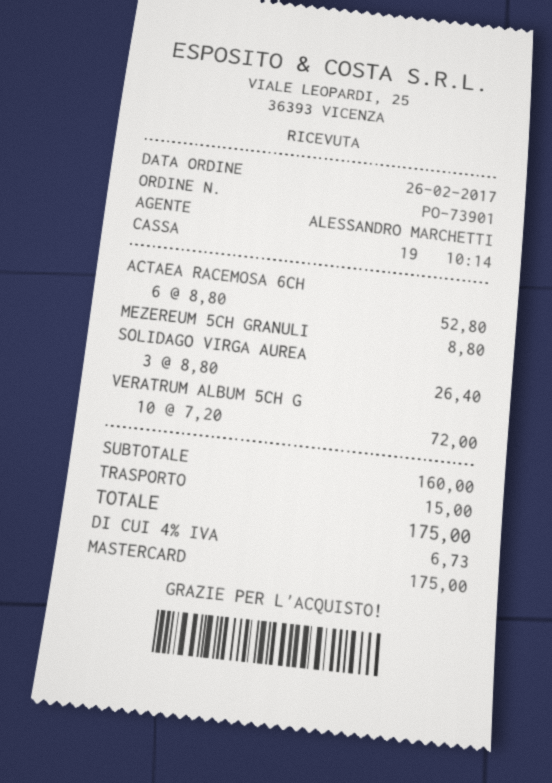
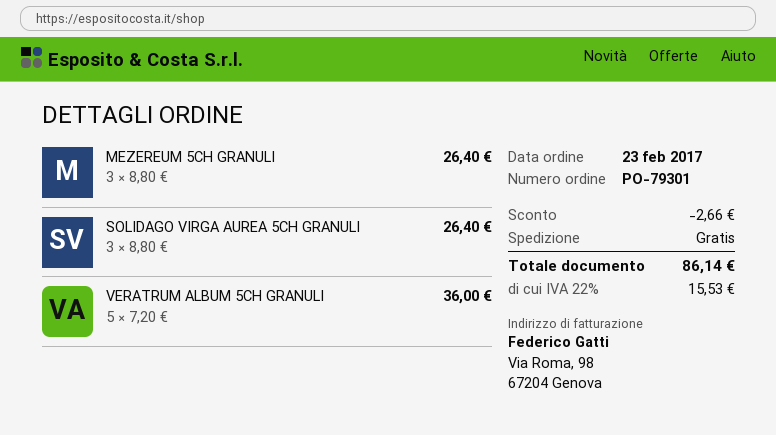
order number: PO-73901 -> PO-79301
order date: 2017-02-26 -> 2017-02-23
ACTAEA RACEMOSA 6CH: 6 x 8.80 = 52.80 -> none
MEZEREUM 5CH GRANULI: 1 x 8.80 = 8.80 -> 3 x 8.80 = 26.40
VERATRUM ALBUM 5CH G: 10 x 7.20 = 72.00 -> 5 x 7.20 = 36.00
discount: none -> 2.66
shipping: 15.00 -> 0.00
tax: 4% = 6.73 -> 22% = 15.53
total: 175.00 -> 86.14

